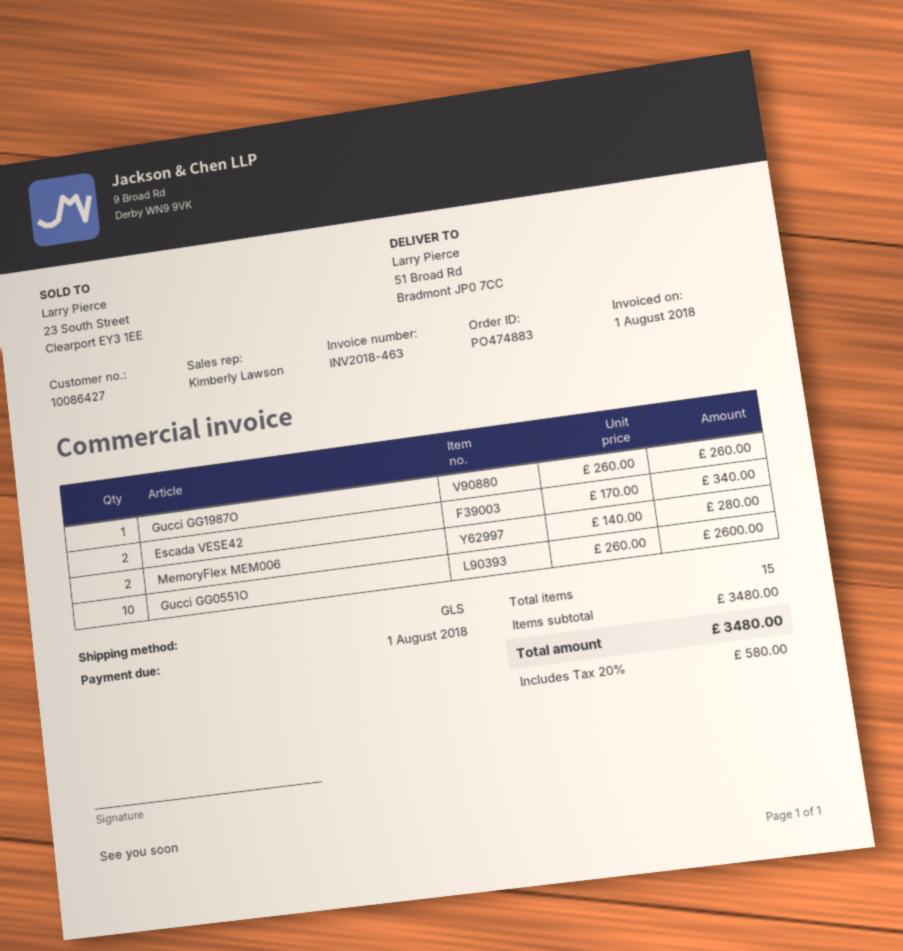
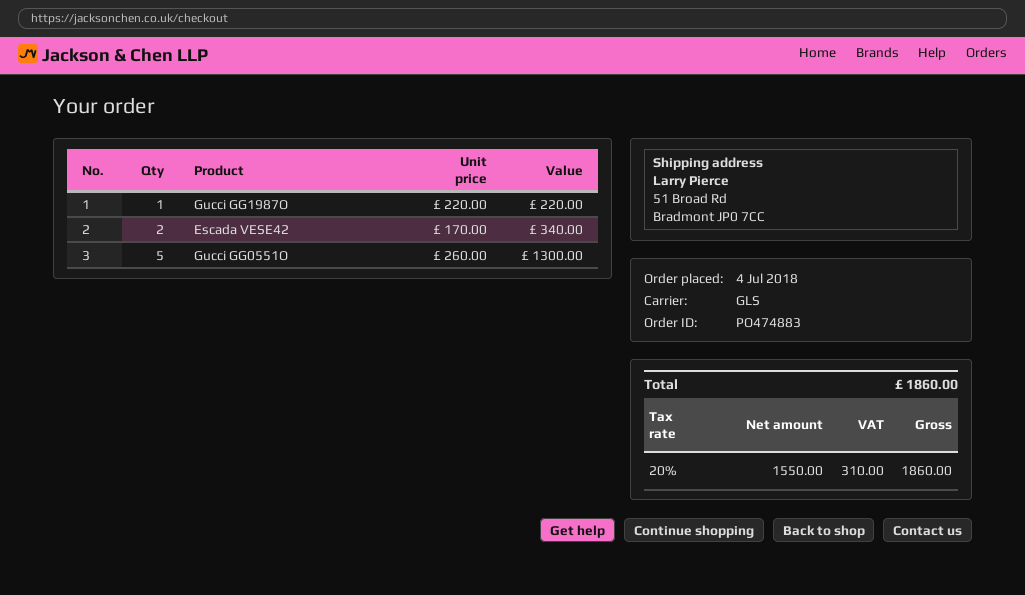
Gucci GG1987O: 1 x 260.00 = 260.00 -> 1 x 220.00 = 220.00
MemoryFlex MEM006: 2 x 140.00 = 280.00 -> none
Gucci GG0551O: 10 x 260.00 = 2600.00 -> 5 x 260.00 = 1300.00
tax: 20% = 580.00 -> 20% = 310.00
total: 3480.00 -> 1860.00

